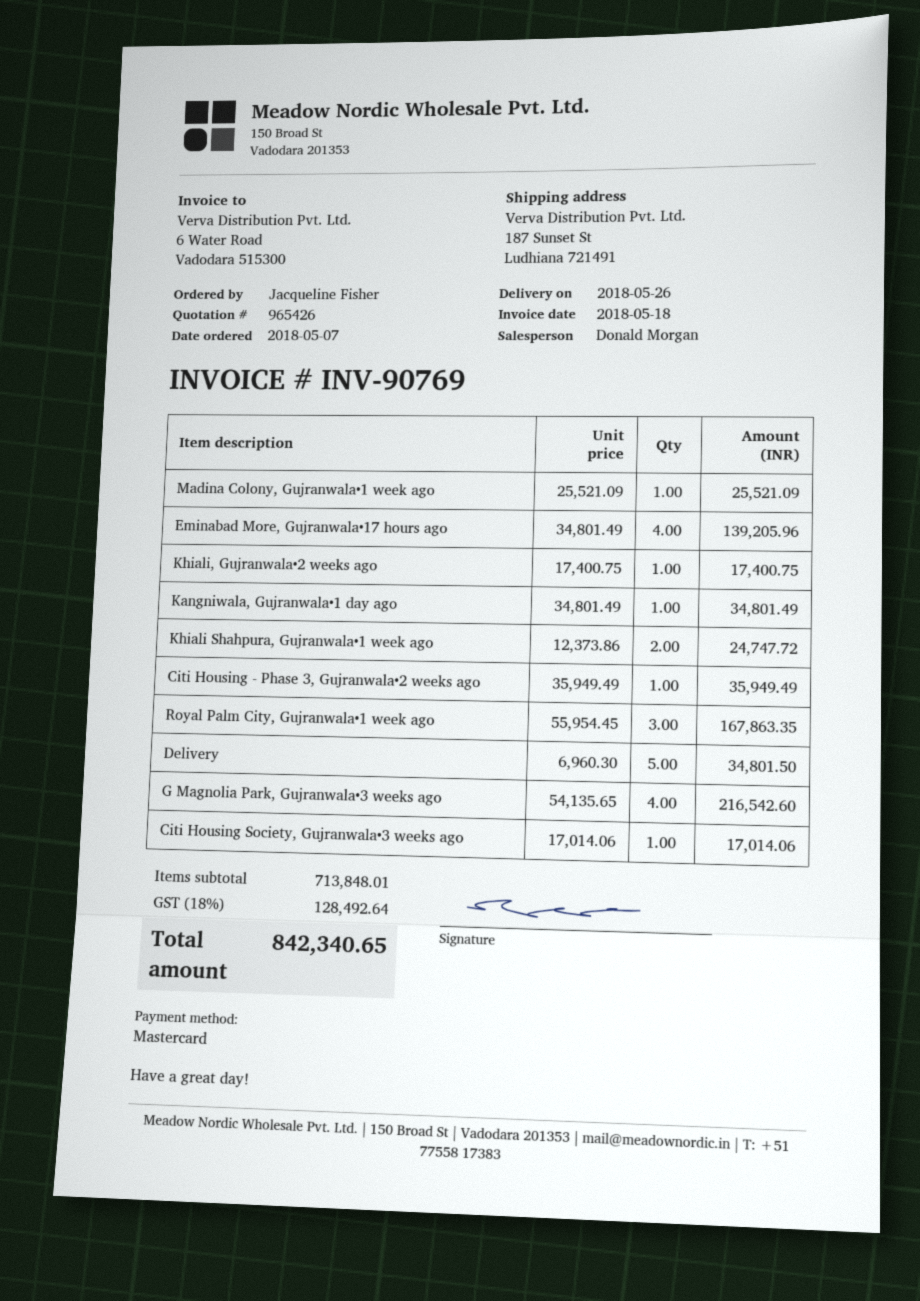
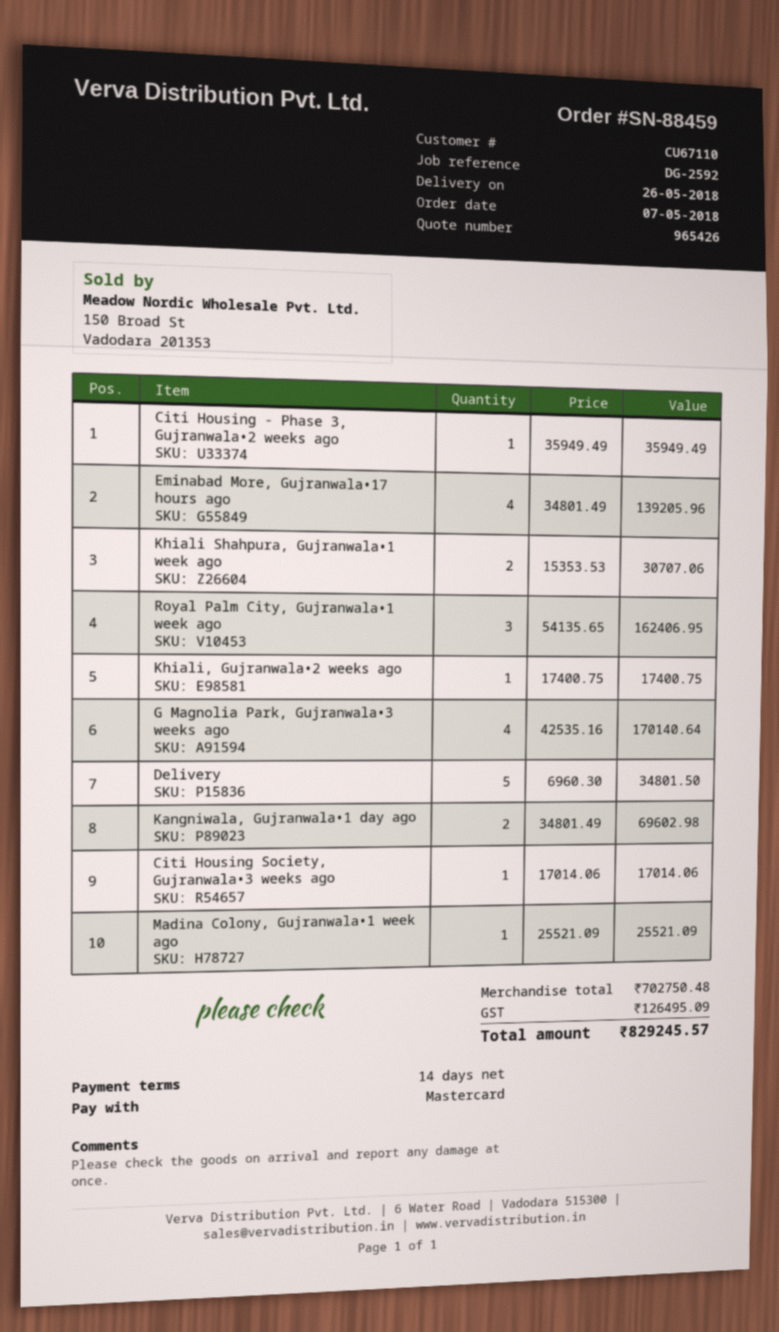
Kangniwala, Gujranwala•1 day ago: 1 x 34801.49 = 34801.49 -> 2 x 34801.49 = 69602.98
Khiali Shahpura, Gujranwala•1 week ago: 2 x 12373.86 = 24747.72 -> 2 x 15353.53 = 30707.06
Royal Palm City, Gujranwala•1 week ago: 3 x 55954.45 = 167863.35 -> 3 x 54135.65 = 162406.95
G Magnolia Park, Gujranwala•3 weeks ago: 4 x 54135.65 = 216542.60 -> 4 x 42535.16 = 170140.64
subtotal: 713848.01 -> 702750.48
tax: 128492.64 -> 126495.09
total: 842340.65 -> 829245.57

